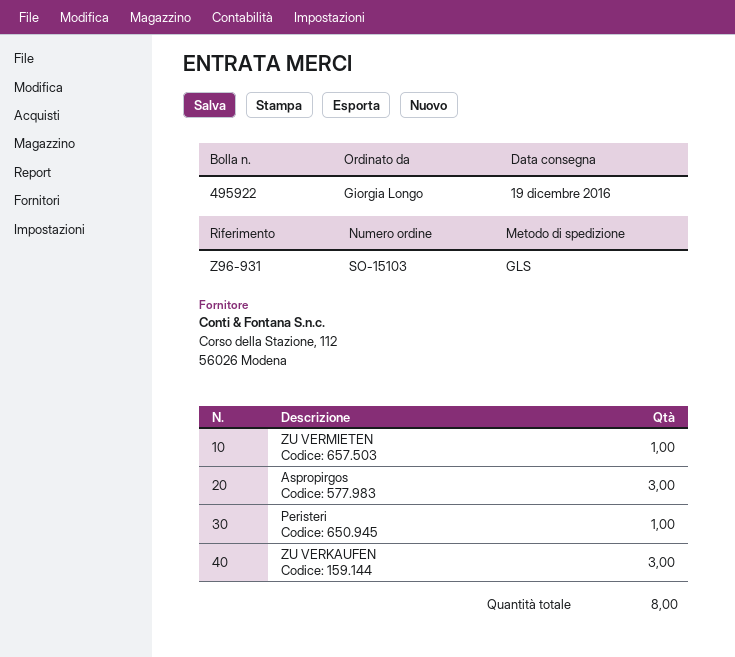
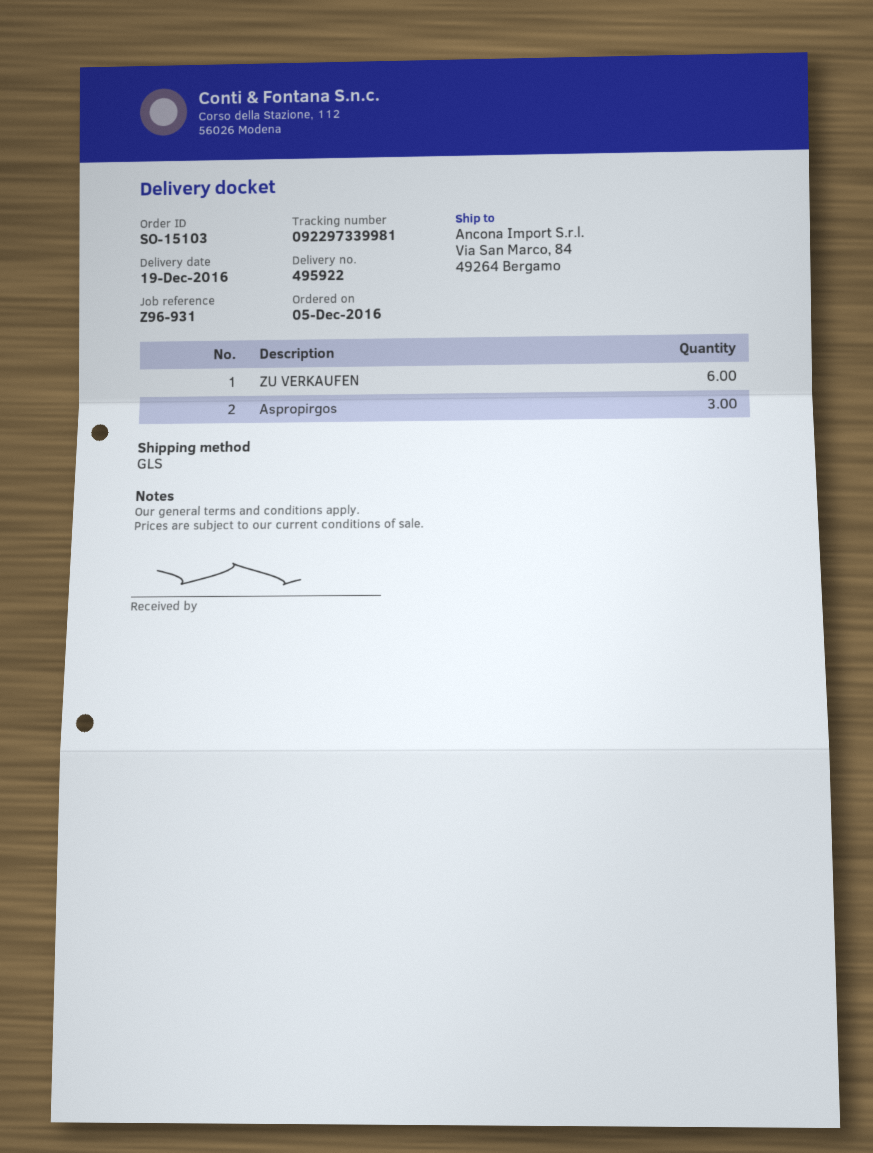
ZU VERMIETEN: 1 -> none
Peristeri: 1 -> none
ZU VERKAUFEN: 3 -> 6

